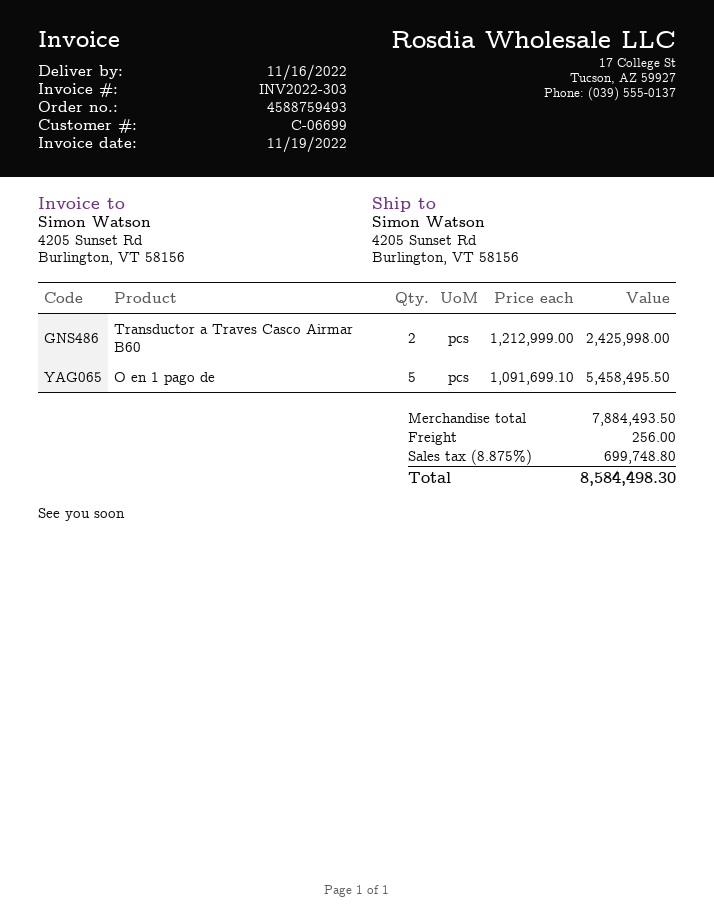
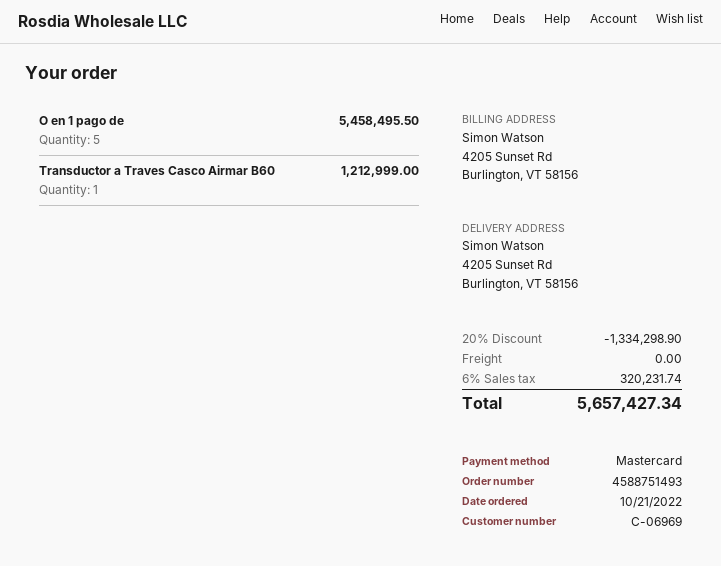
order number: 4588759493 -> 4588751493
customer number: C-06699 -> C-06969
Transductor a Traves Casco Airmar B60: 2 for 2425998.00 -> 1 for 1212999.00
discount: none -> 20% = 1334298.90
shipping: 256.00 -> 0.00
tax: 8.875% = 699748.80 -> 6% = 320231.74
total: 8584498.30 -> 5657427.34

